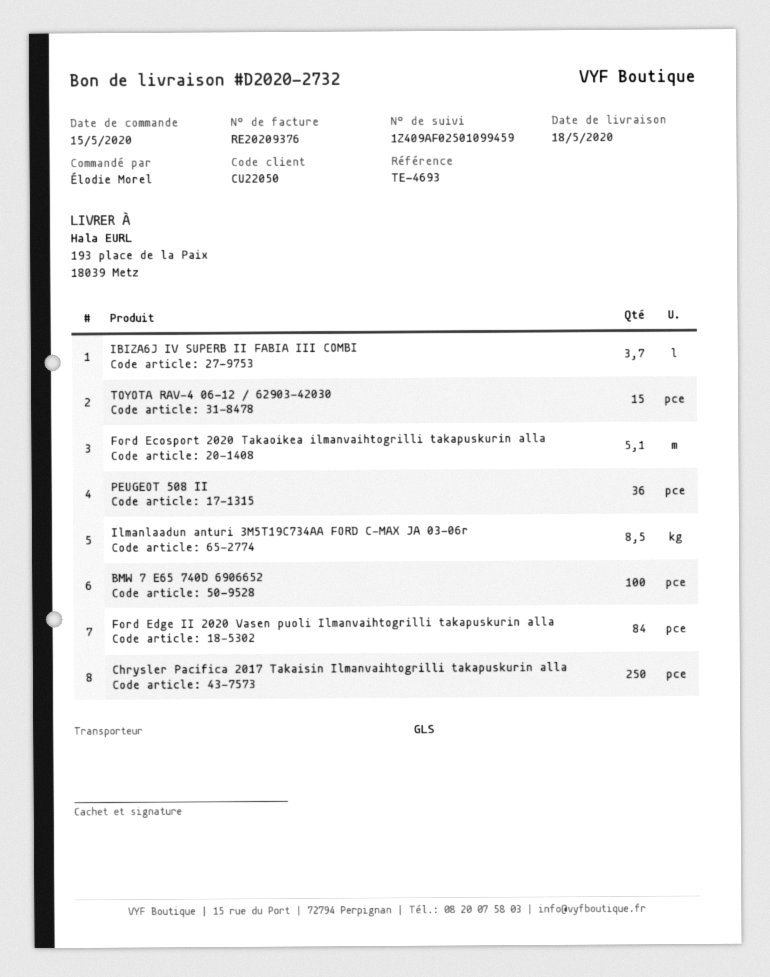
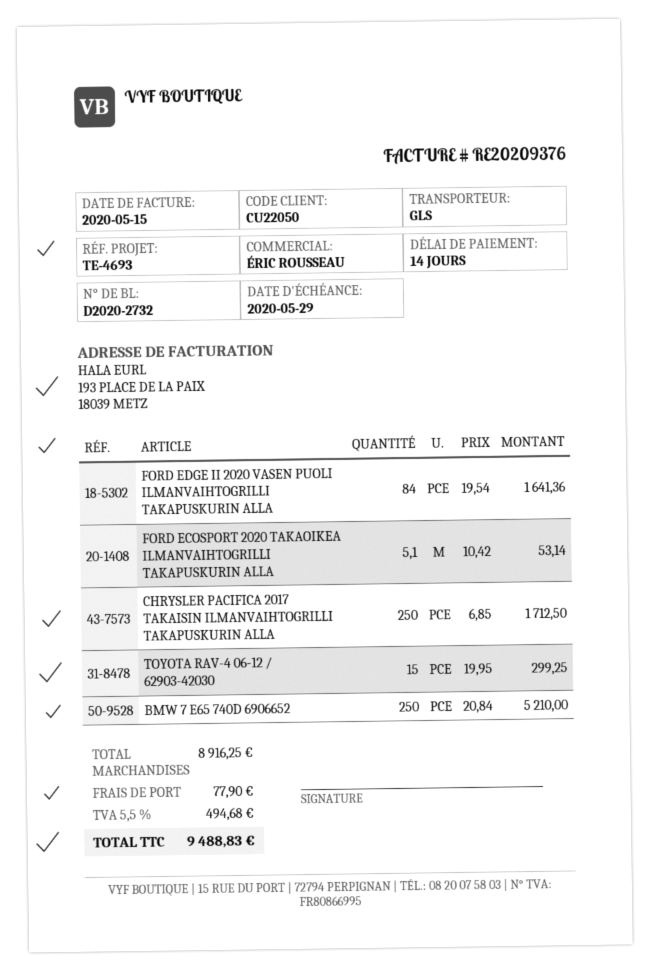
IBIZA6J IV SUPERB II FABIA III COMBI: 3.7 -> none
PEUGEOT 508 II: 36 -> none
Ilmanlaadun anturi 3M5T19C734AA FORD C-MAX JA 03-06r: 8.5 -> none
BMW 7 E65 740D 6906652: 100 -> 250

